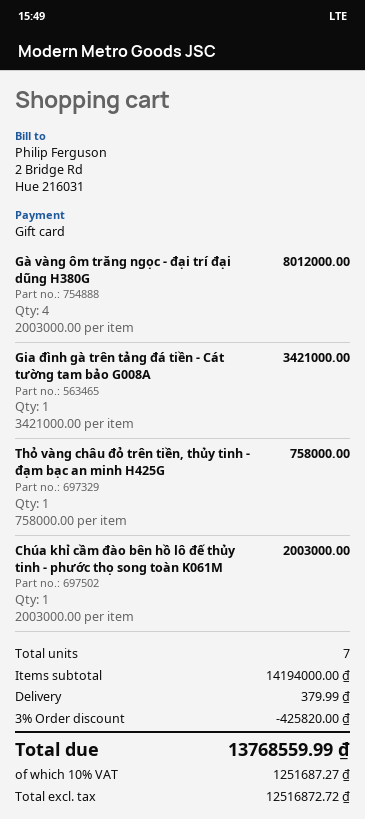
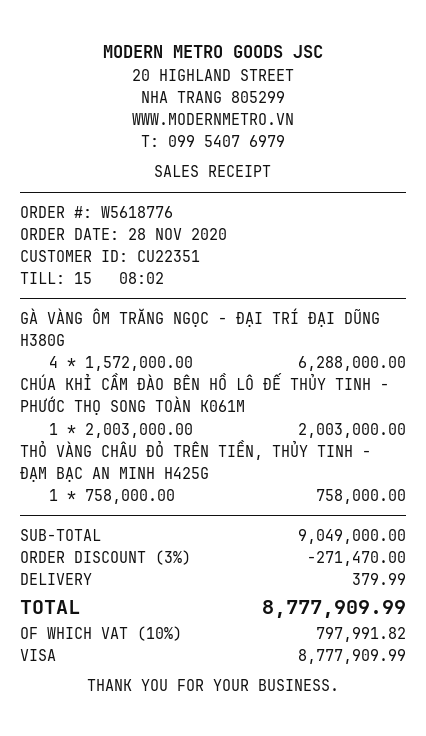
payment method: gift card -> Visa
Gà vàng ôm trăng ngọc - đại trí đại dũng H380G: 4 x 2003000.00 = 8012000.00 -> 4 x 1572000.00 = 6288000.00
Gia đình gà trên tảng đá tiền - Cát tường tam bảo G008A: 1 x 3421000.00 = 3421000.00 -> none
subtotal: 14194000.00 -> 9049000.00
discount: 3% = 425820.00 -> 3% = 271470.00
tax: 10% = 1251687.27 -> 10% = 797991.82
total: 13768559.99 -> 8777909.99

